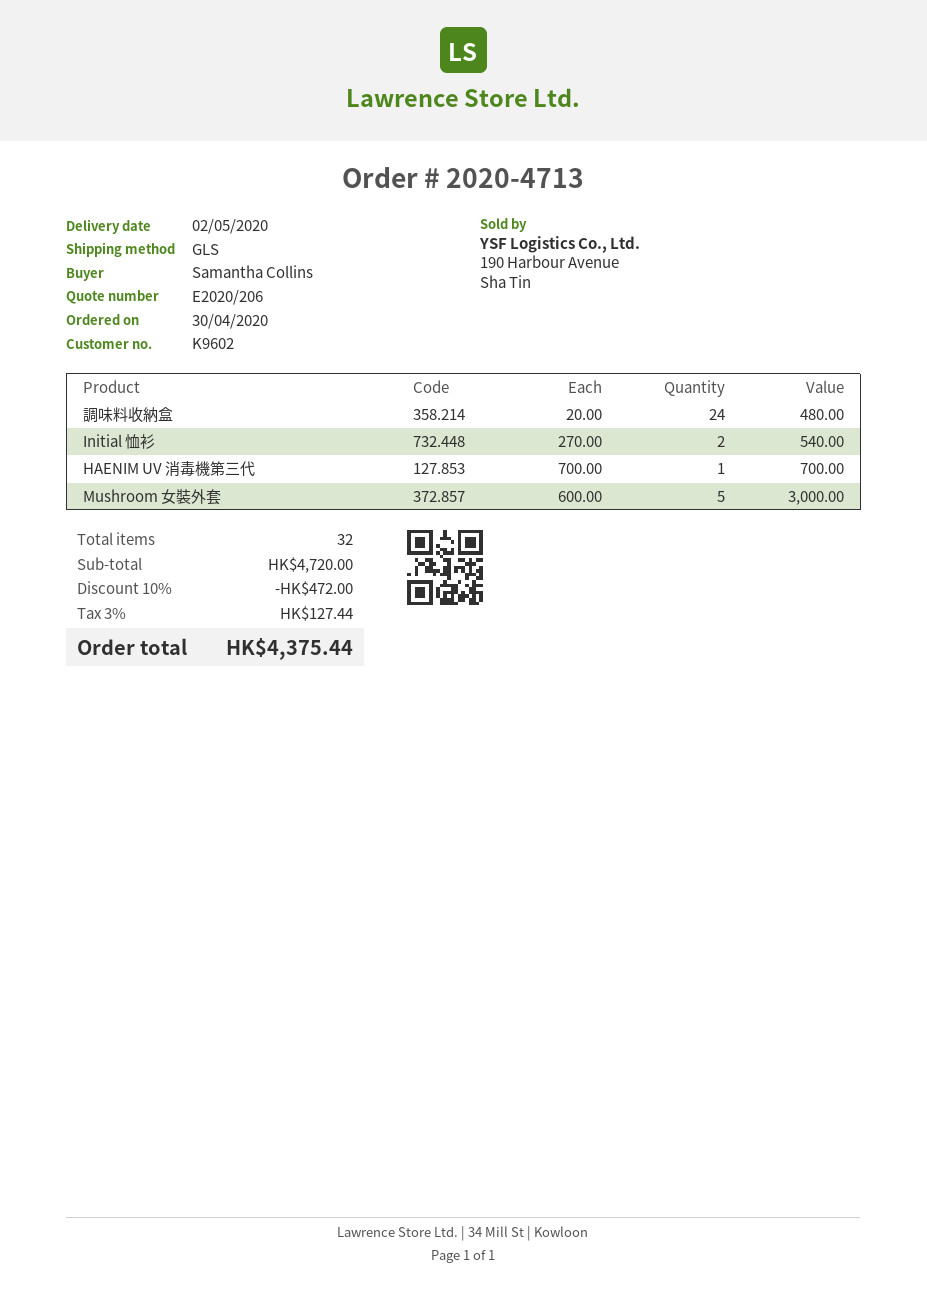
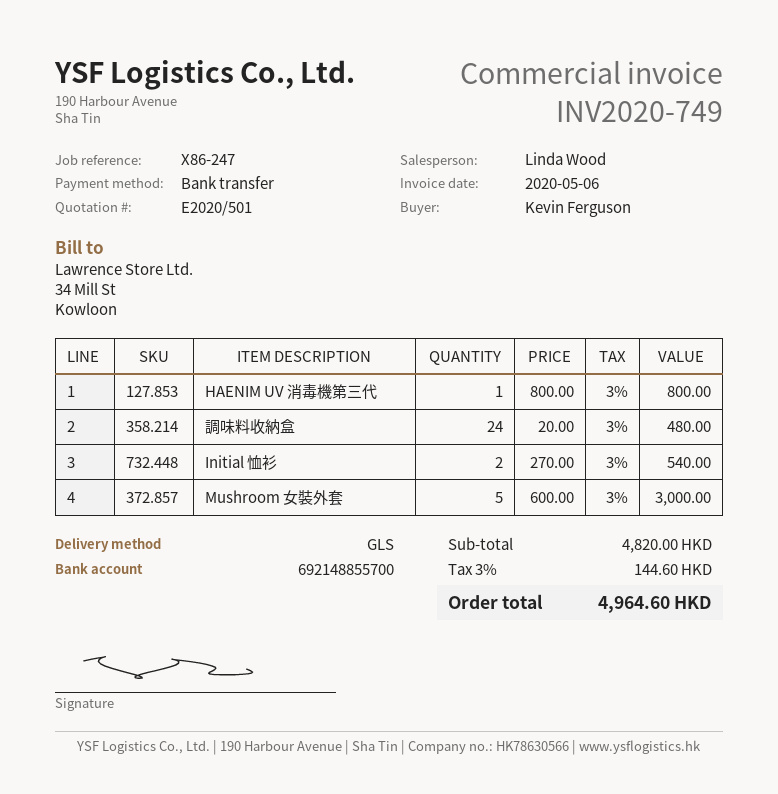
quote number: E2020/206 -> E2020/501
ordered by: Samantha Collins -> Kevin Ferguson
HAENIM UV 消毒機第三代: 1 x 700.00 = 700.00 -> 1 x 800.00 = 800.00
subtotal: 4720.00 -> 4820.00
discount: 10% = 472.00 -> none
tax: 3% = 127.44 -> 3% = 144.60
total: 4375.44 -> 4964.60

